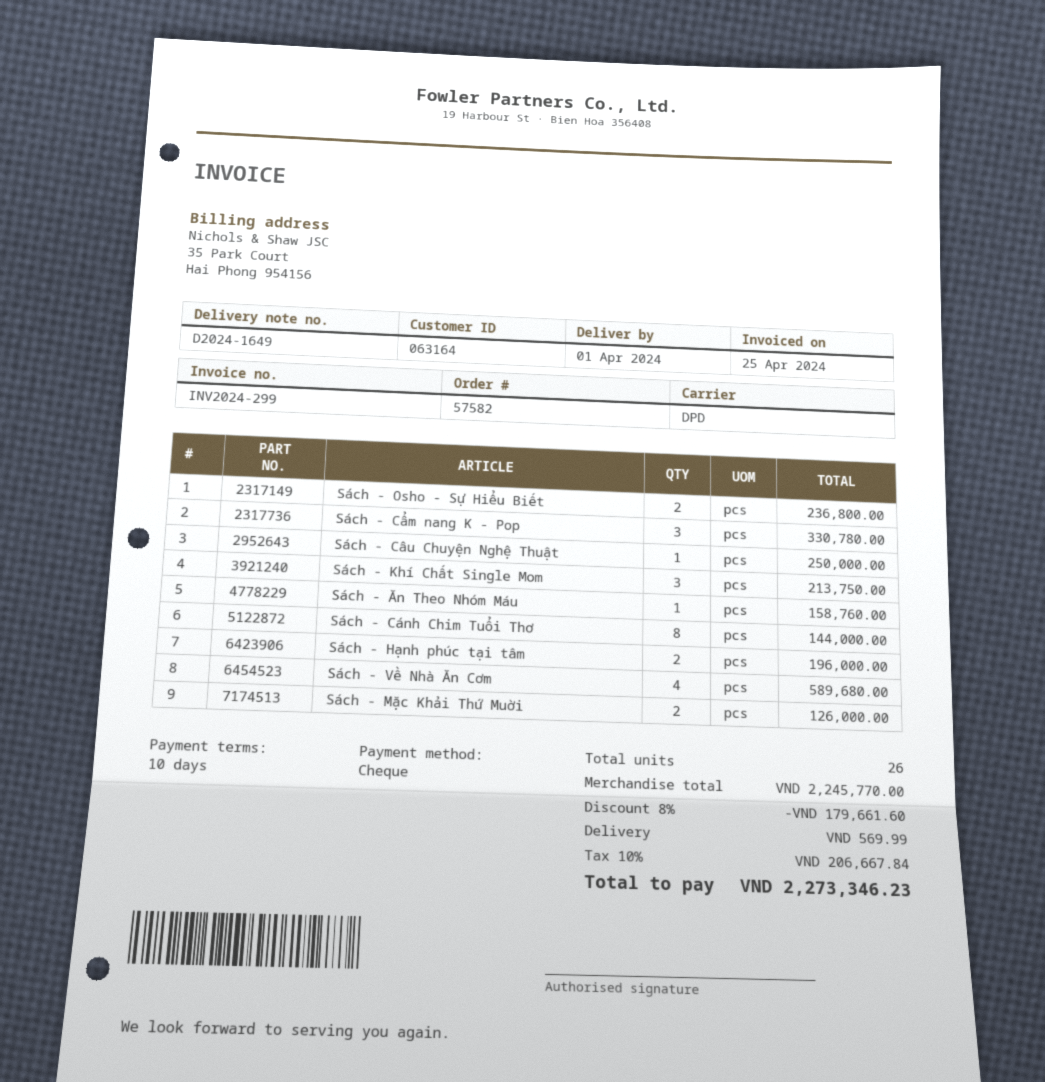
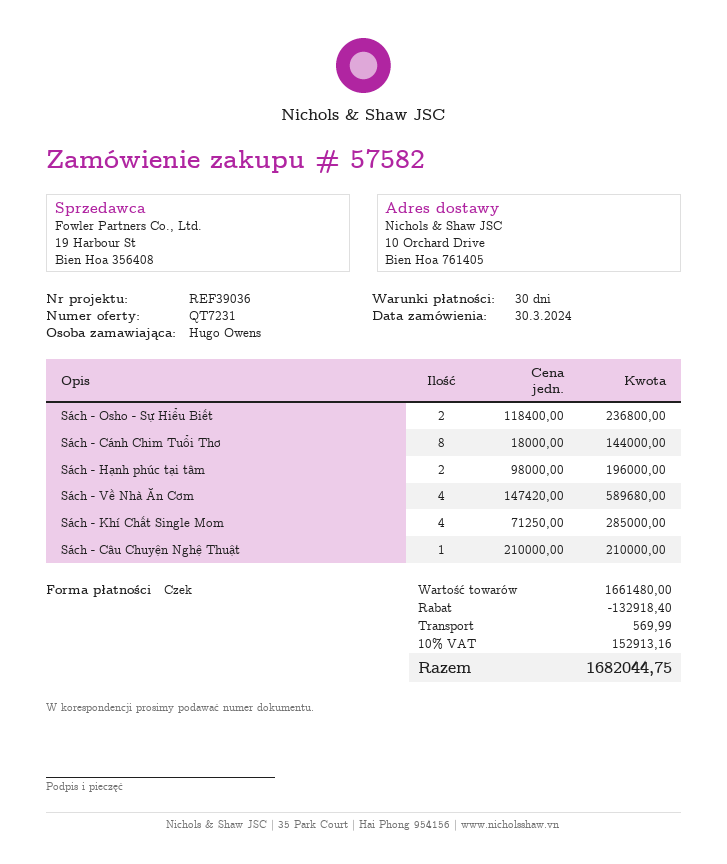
payment terms: 10 days -> 30 days
Sách - Cẩm nang K - Pop: 3 for 330780.00 -> none
Sách - Câu Chuyện Nghệ Thuật: 1 for 250000.00 -> 1 for 210000.00
Sách - Khí Chất Single Mom: 3 for 213750.00 -> 4 for 285000.00
Sách - Ăn Theo Nhóm Máu: 1 for 158760.00 -> none
Sách - Mặc Khải Thứ Muời: 2 for 126000.00 -> none
subtotal: 2245770.00 -> 1661480.00
discount: 179661.60 -> 132918.40
tax: 10% = 206667.84 -> 10% = 152913.16
total: 2273346.23 -> 1682044.75

